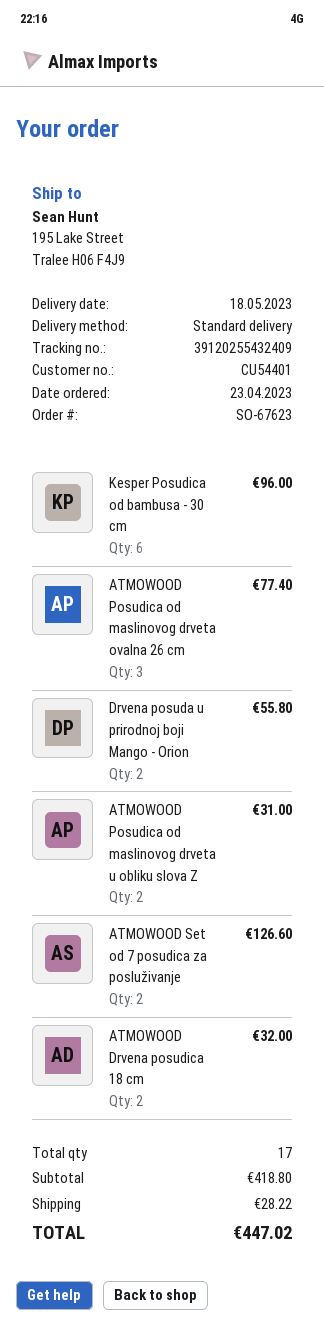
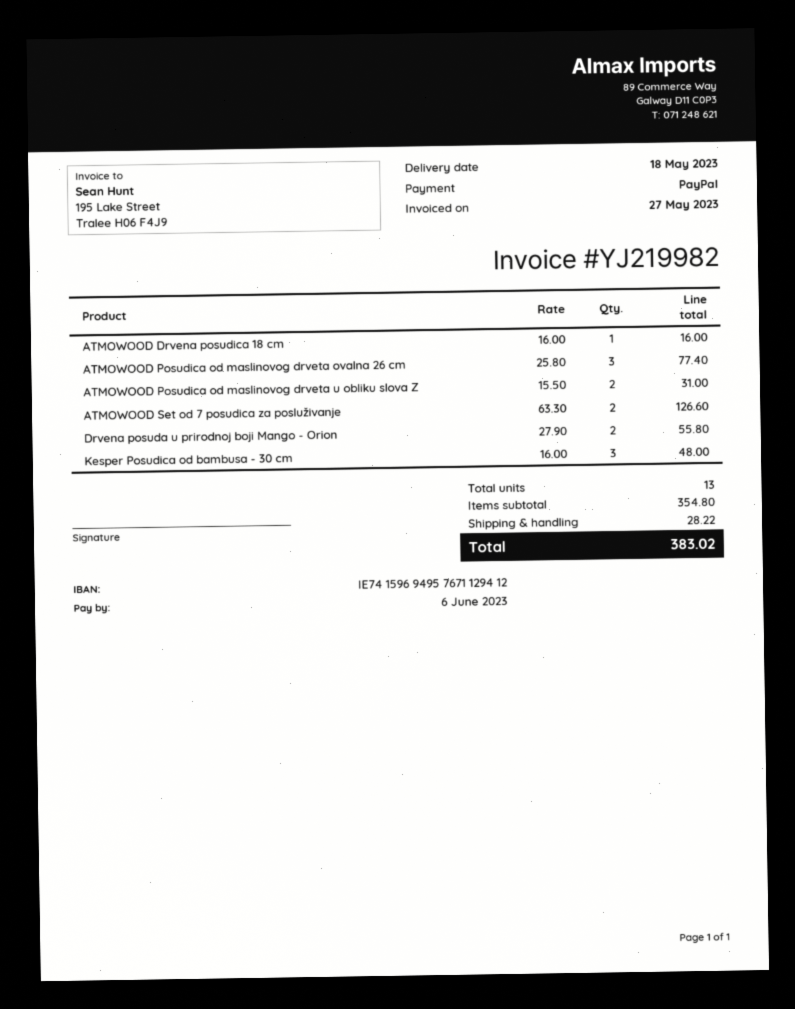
Kesper Posudica od bambusa - 30 cm: 6 for 96.00 -> 3 for 48.00
ATMOWOOD Drvena posudica 18 cm: 2 for 32.00 -> 1 for 16.00
total quantity: 17 -> 13
subtotal: 418.80 -> 354.80
total: 447.02 -> 383.02

